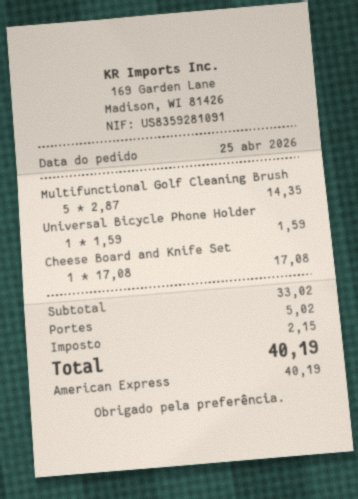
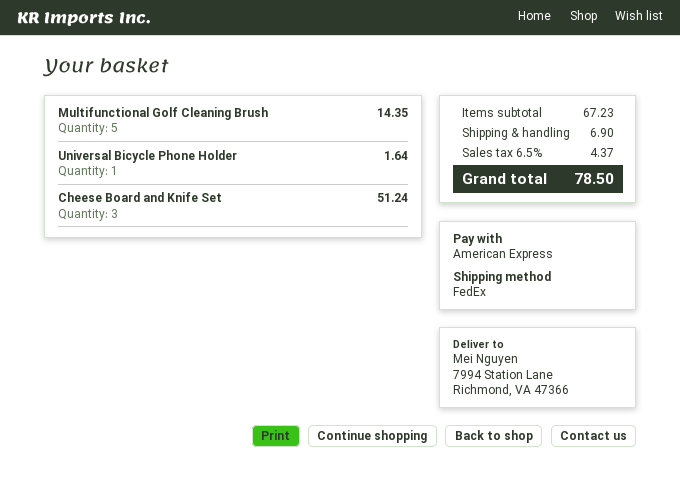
Universal Bicycle Phone Holder: 1 for 1.59 -> 1 for 1.64
Cheese Board and Knife Set: 1 for 17.08 -> 3 for 51.24
subtotal: 33.02 -> 67.23
shipping: 5.02 -> 6.90
tax: 2.15 -> 4.37
total: 40.19 -> 78.50

